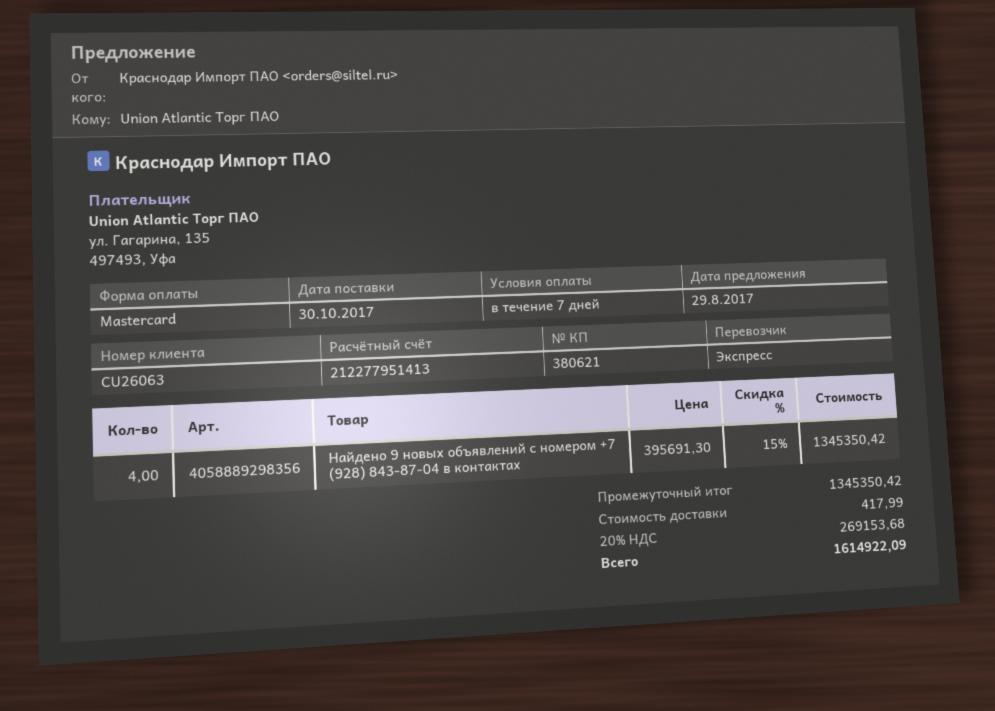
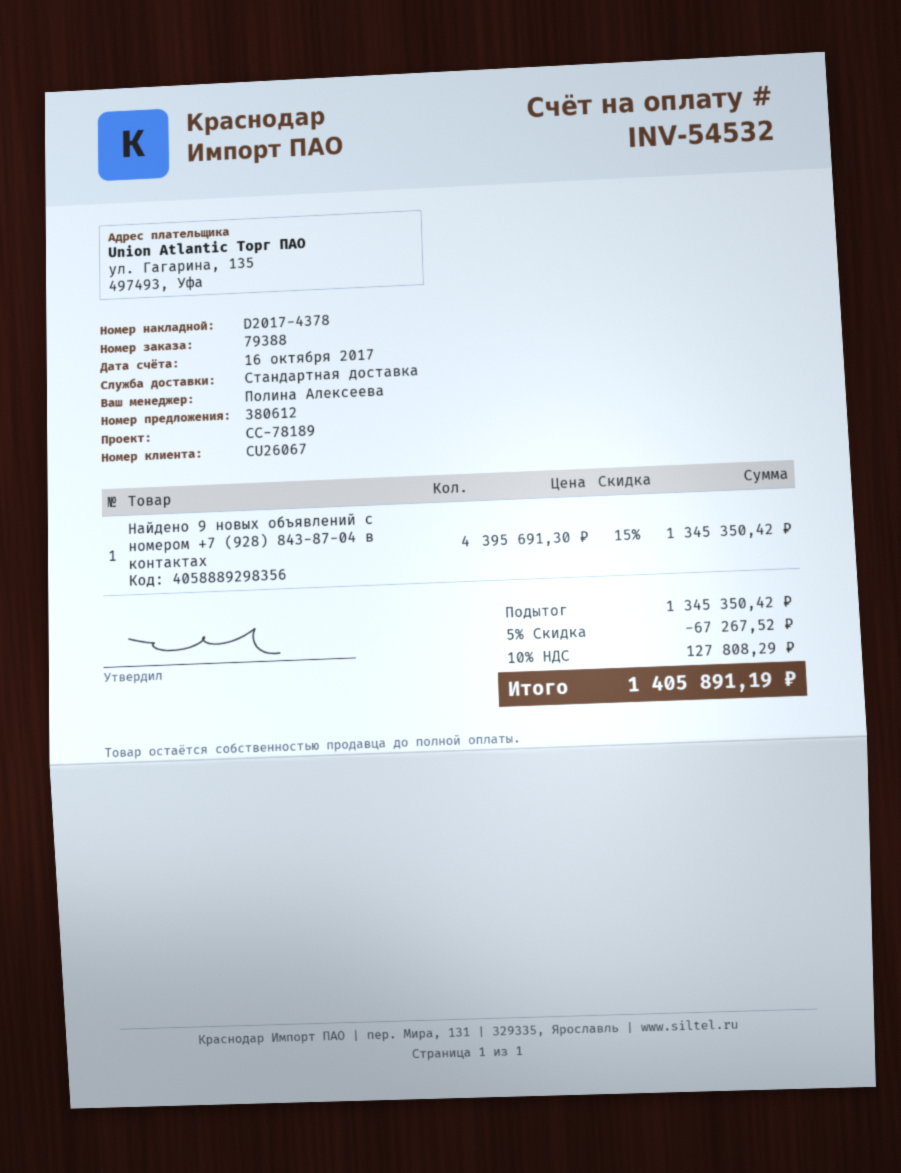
quote number: 380621 -> 380612
customer number: CU26063 -> CU26067
shipping method: express -> standard
discount: none -> 5% = 67267.52
shipping: 417.99 -> none
tax: 20% = 269153.68 -> 10% = 127808.29
total: 1614922.09 -> 1405891.19

